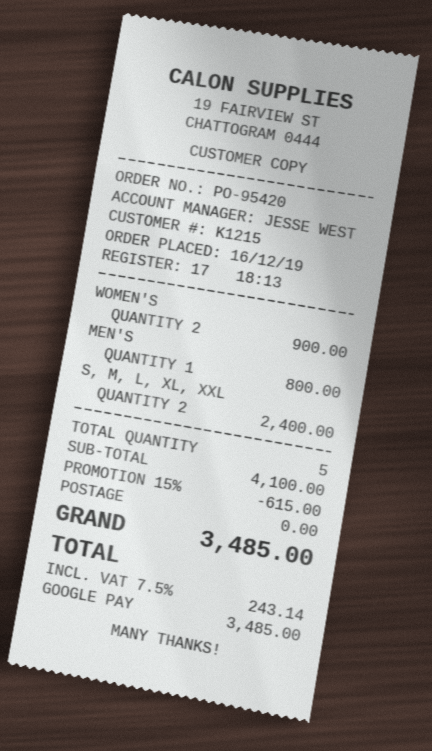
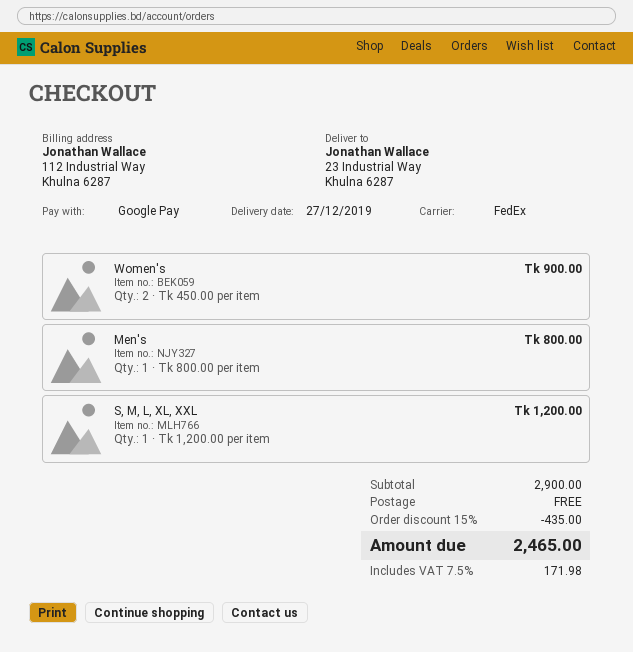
S, M, L, XL, XXL: 2 for 2400.00 -> 1 for 1200.00
subtotal: 4100.00 -> 2900.00
discount: 15% = 615.00 -> 15% = 435.00
tax: 7.5% = 243.14 -> 7.5% = 171.98
total: 3485.00 -> 2465.00

